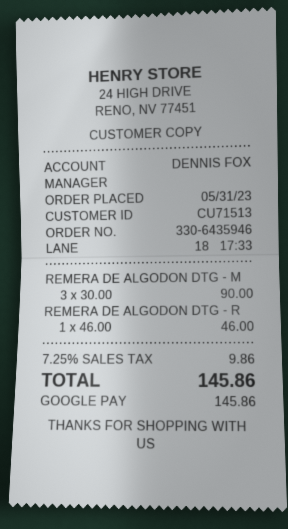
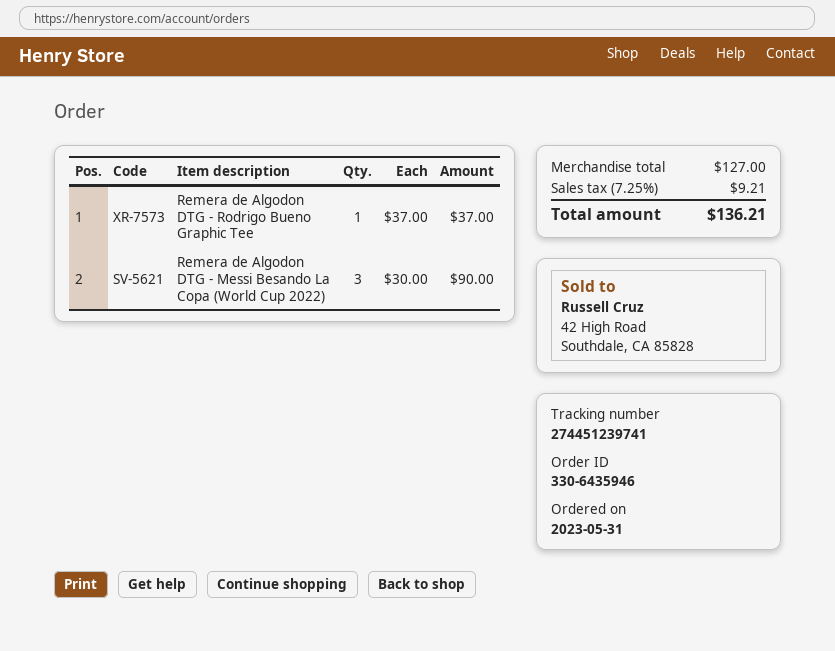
REMERA DE ALGODON DTG - R: 1 x 46.00 = 46.00 -> 1 x 37.00 = 37.00
tax: 7.25% = 9.86 -> 7.25% = 9.21
total: 145.86 -> 136.21

